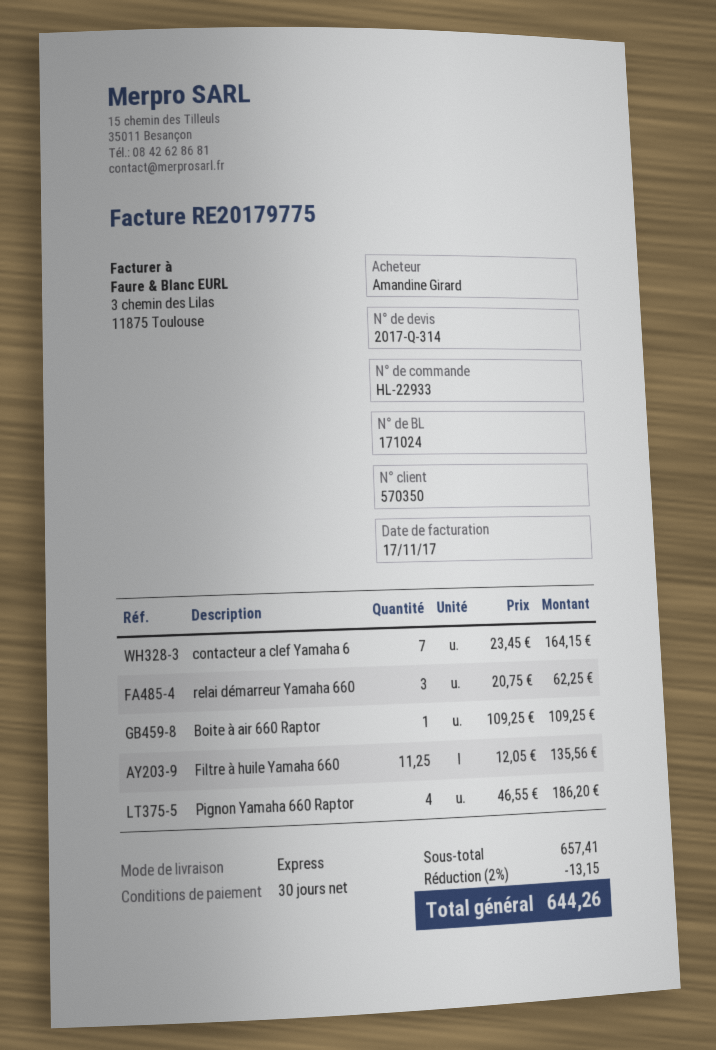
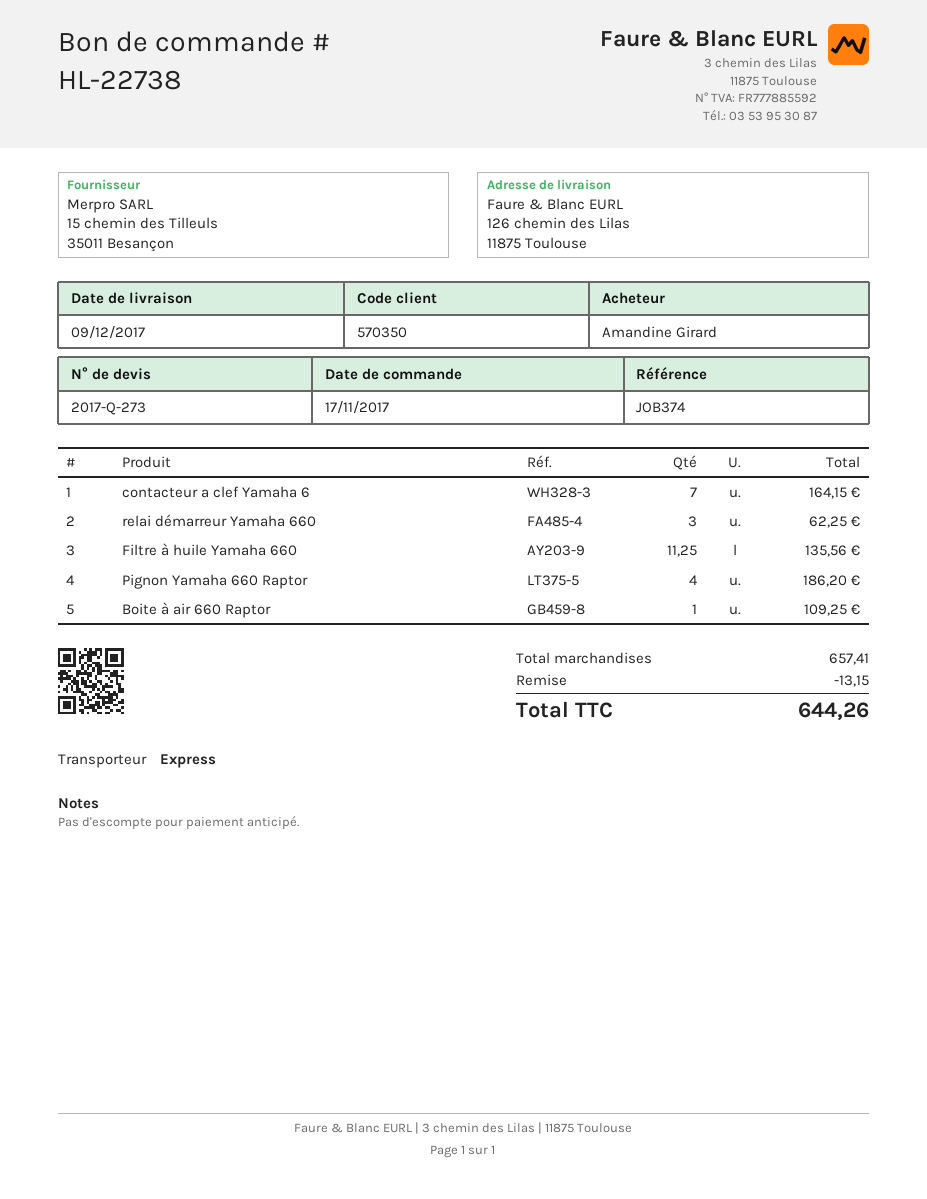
quote number: 2017-Q-314 -> 2017-Q-273
order number: HL-22933 -> HL-22738

